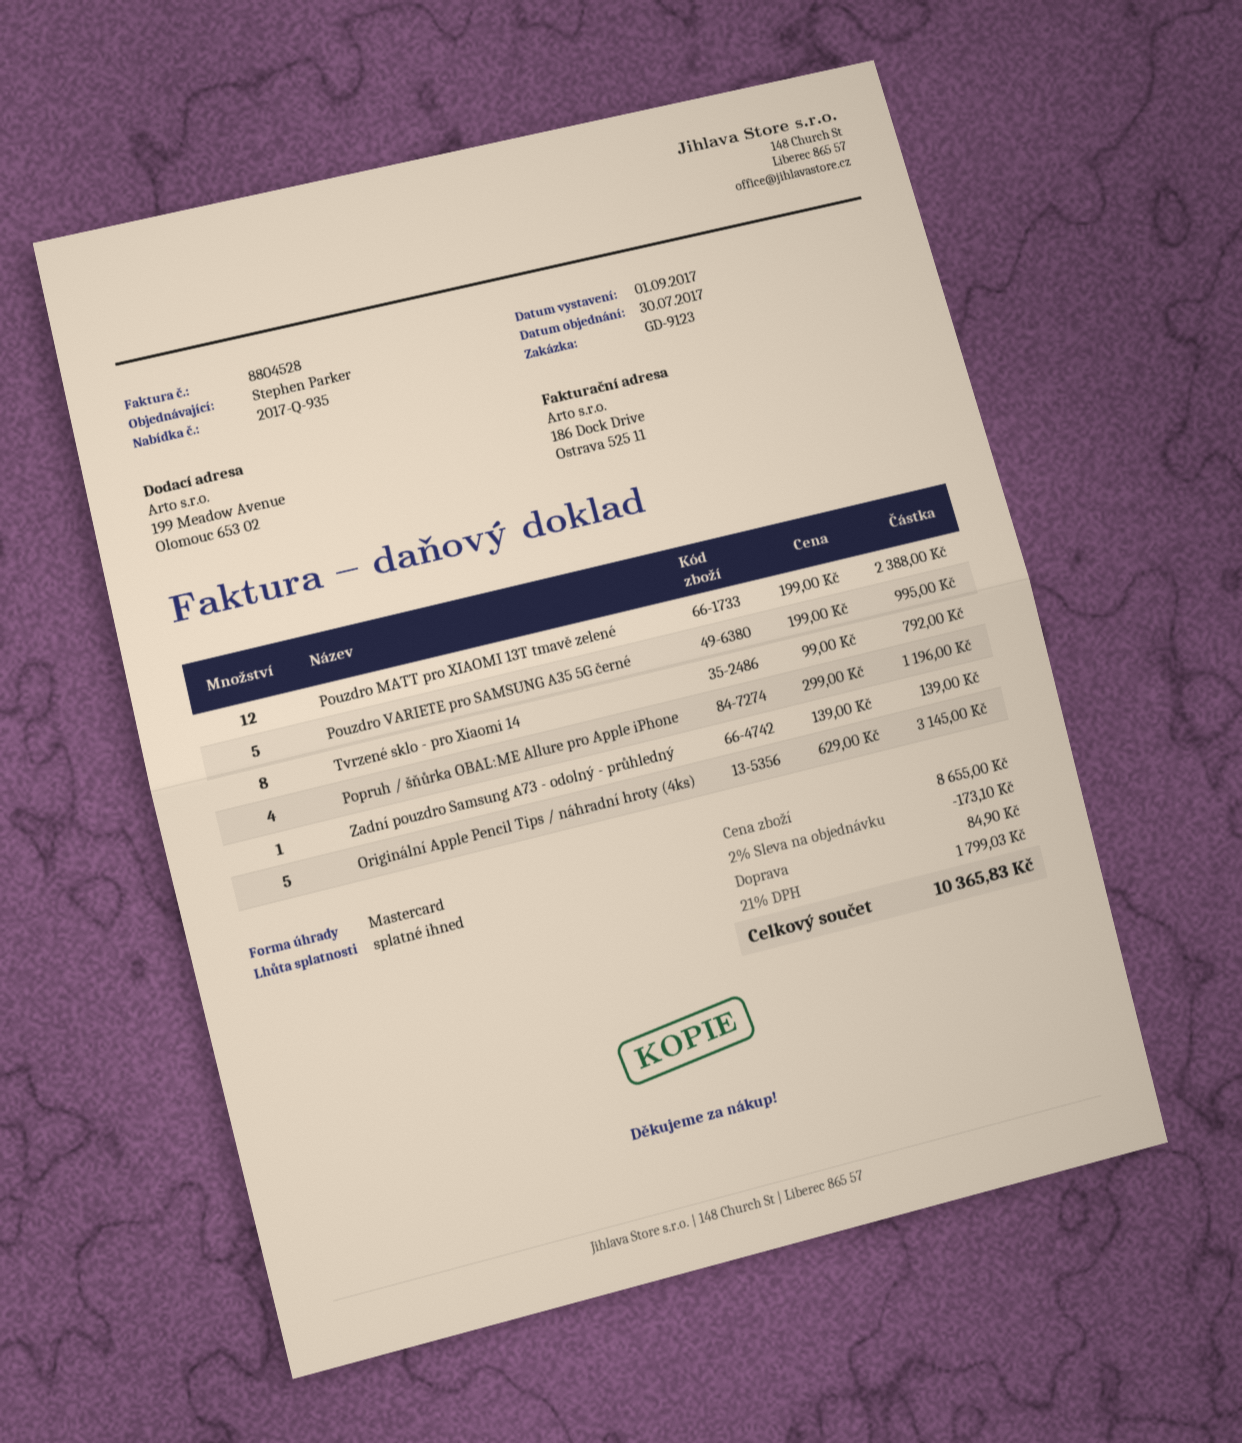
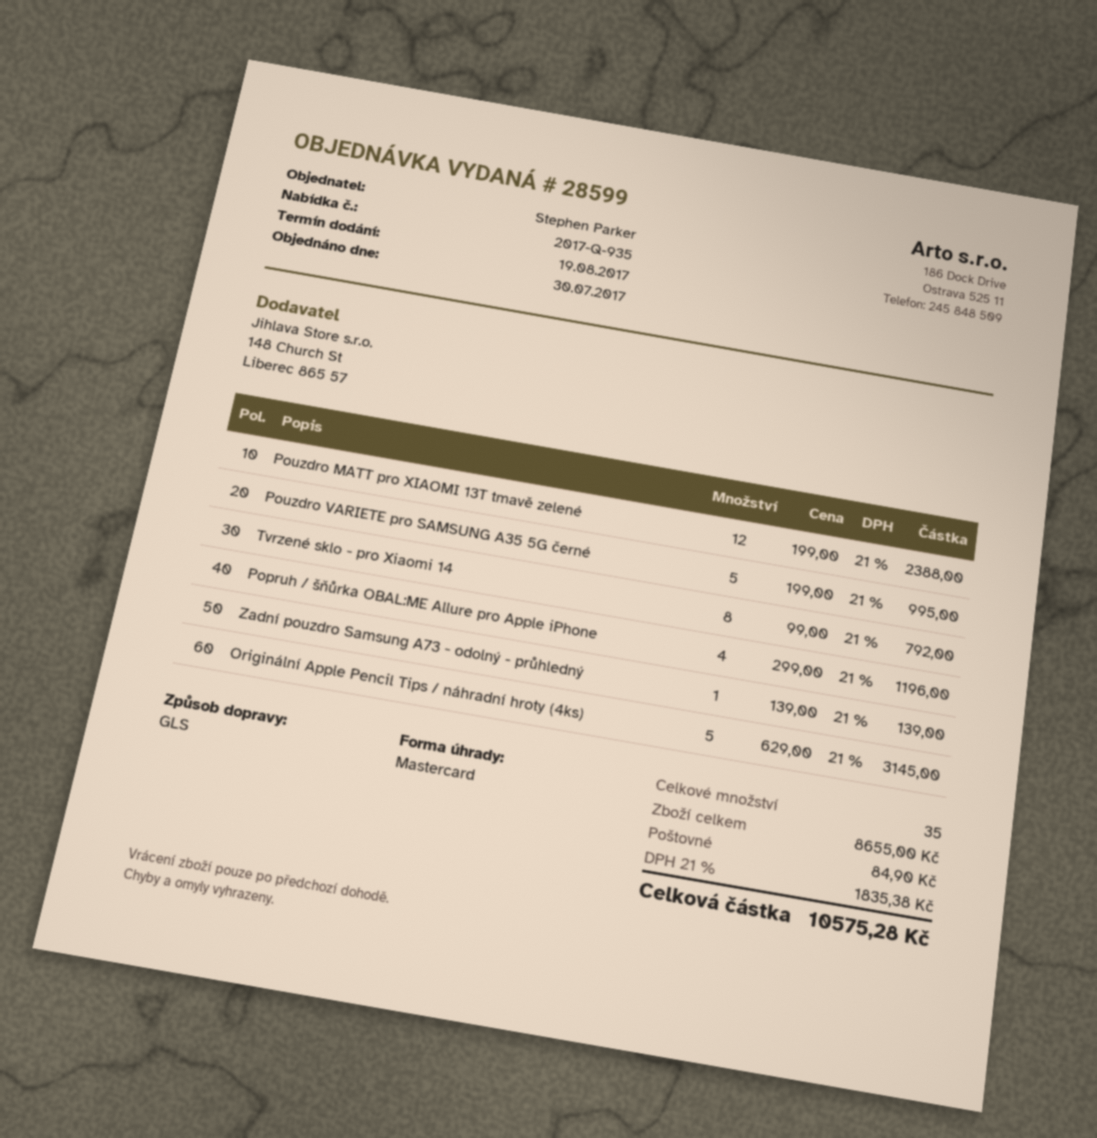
discount: 2% = 173.10 -> none
tax: 21% = 1799.03 -> 21% = 1835.38
total: 10365.83 -> 10575.28

